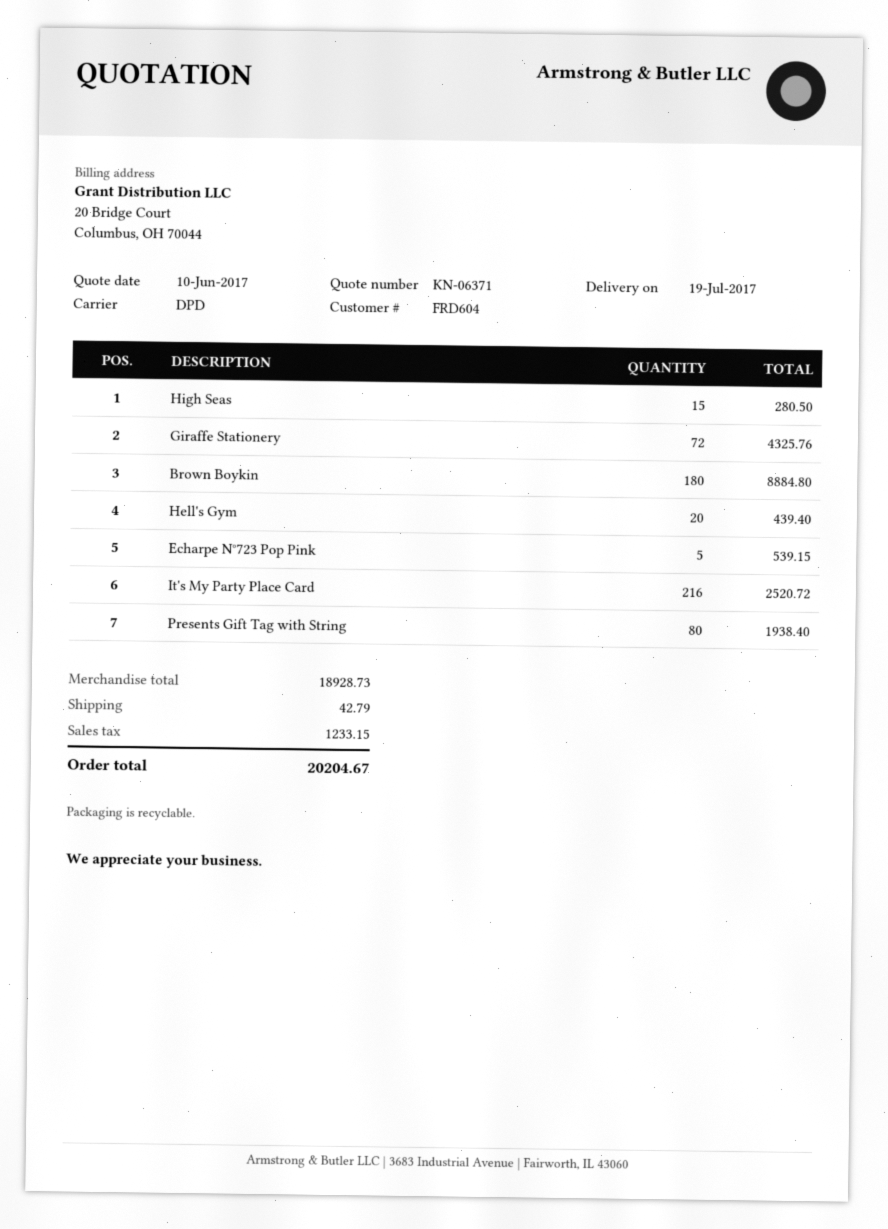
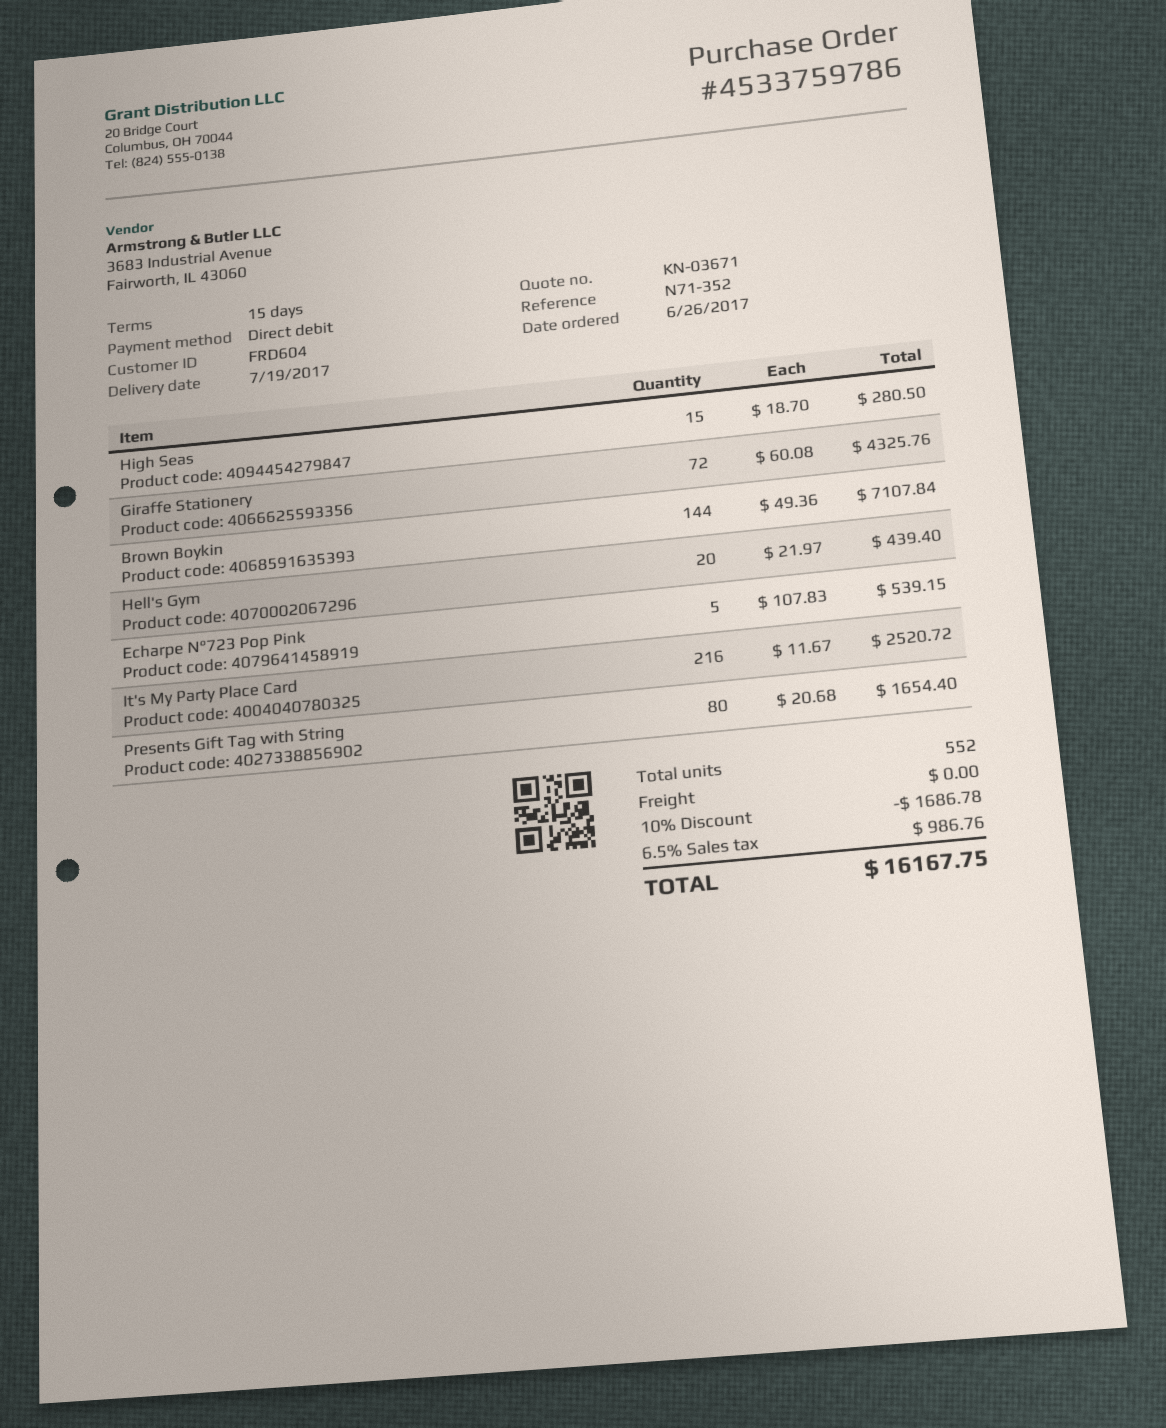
quote number: KN-06371 -> KN-03671
Brown Boykin: 180 for 8884.80 -> 144 for 7107.84
Presents Gift Tag with String: 80 for 1938.40 -> 80 for 1654.40
discount: none -> 10% = 1686.78
shipping: 42.79 -> 0.00
tax: 1233.15 -> 986.76
total: 20204.67 -> 16167.75

